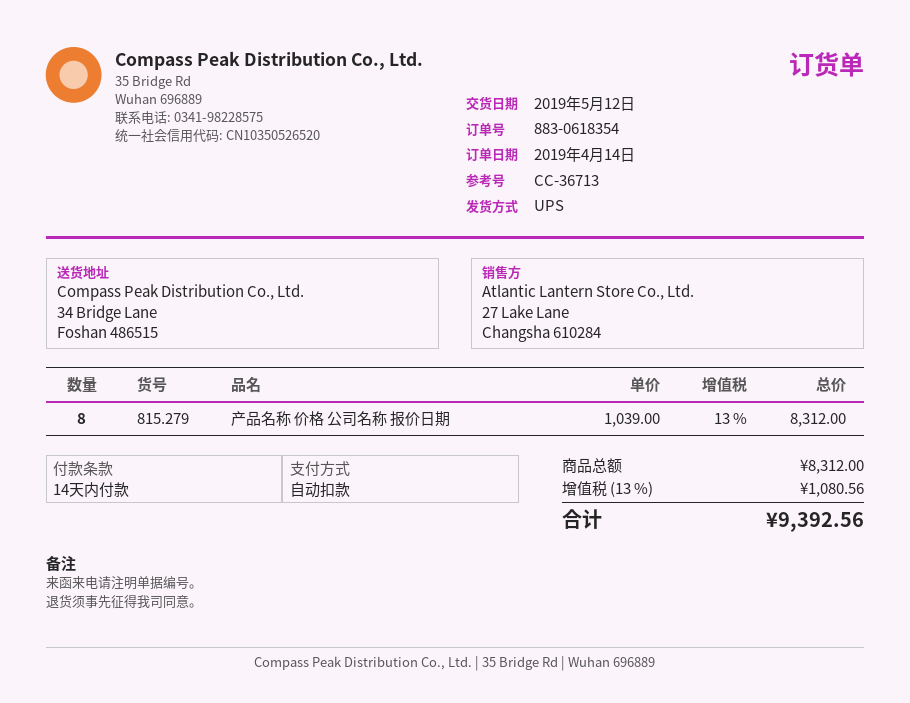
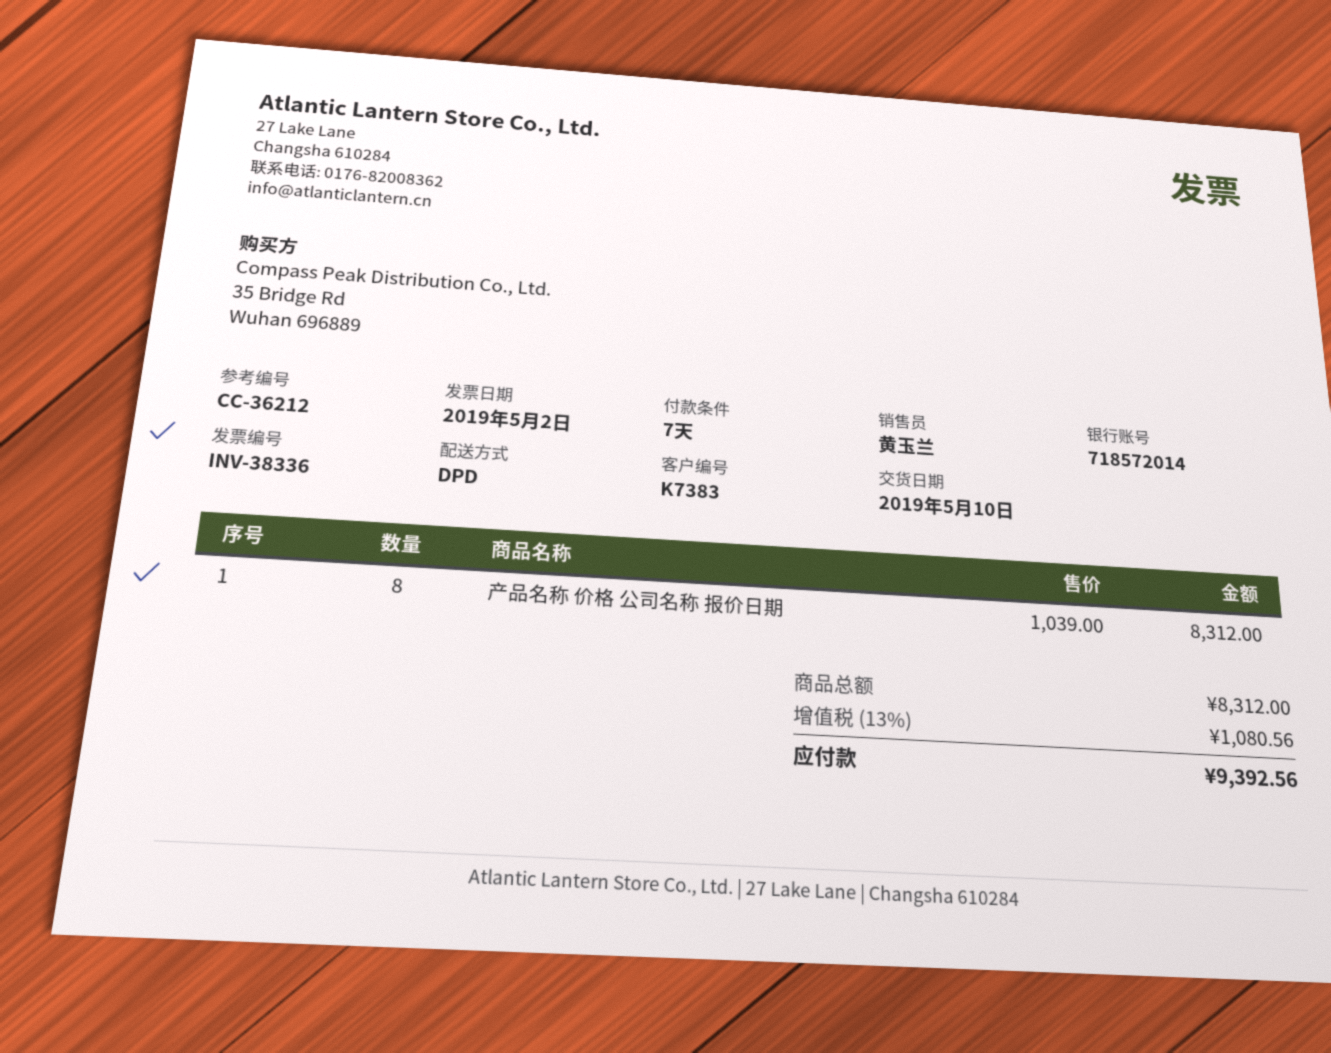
delivery date: 2019-05-12 -> 2019-05-10
payment terms: 14 days -> 7 days
reference: CC-36713 -> CC-36212
shipping method: UPS -> DPD

